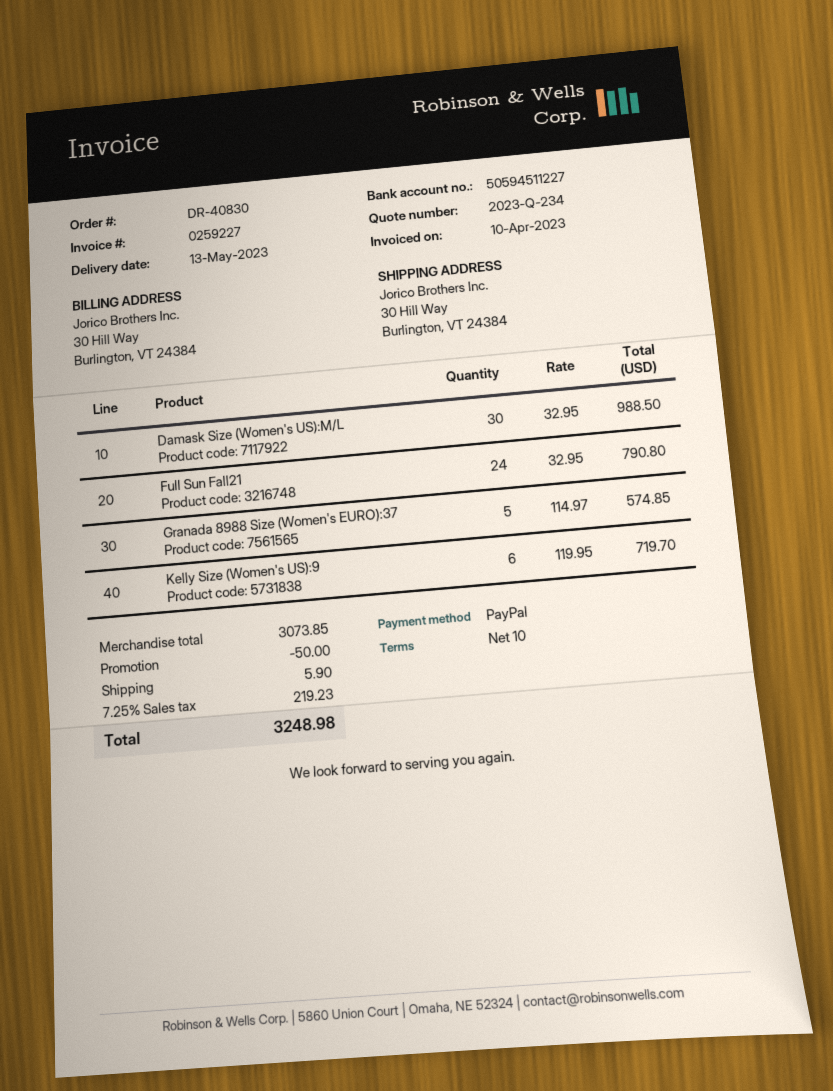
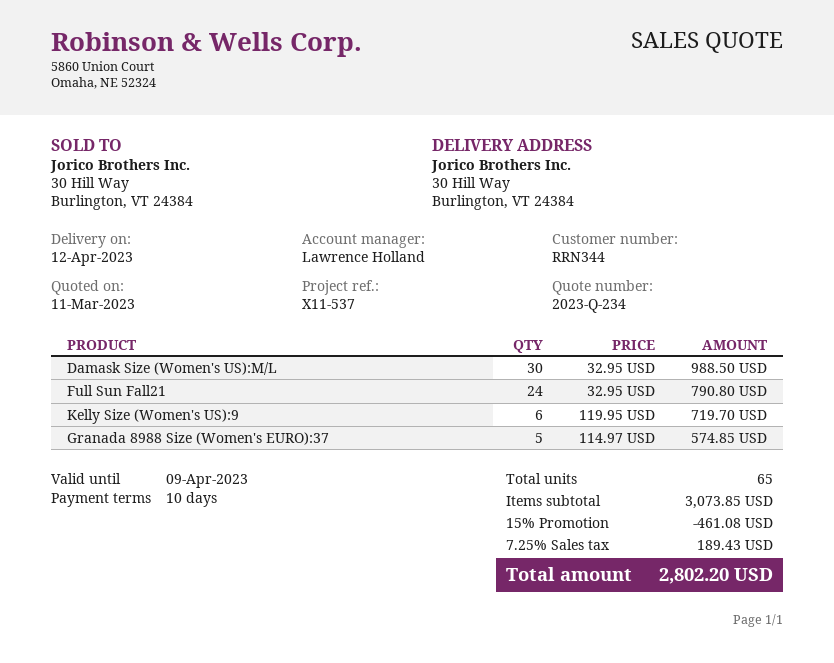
delivery date: 2023-05-13 -> 2023-04-12
discount: 50.00 -> 461.08
shipping: 5.90 -> none
tax: 7.25% = 219.23 -> 7.25% = 189.43
total: 3248.98 -> 2802.20

